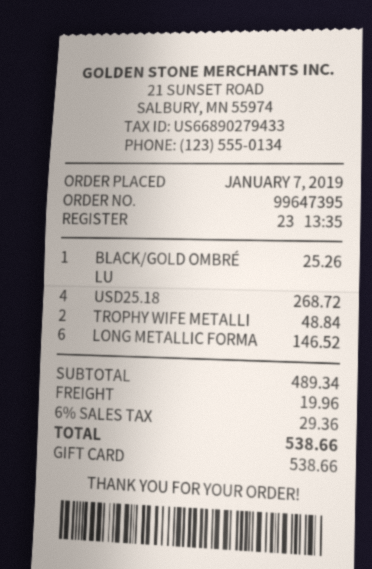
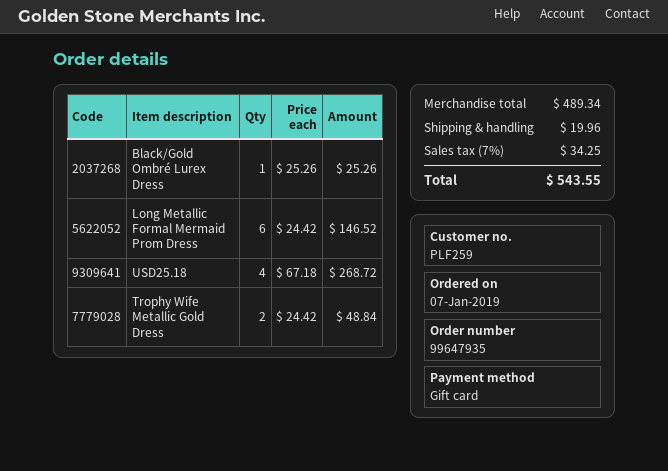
order number: 99647395 -> 99647935
tax: 6% = 29.36 -> 7% = 34.25
total: 538.66 -> 543.55

